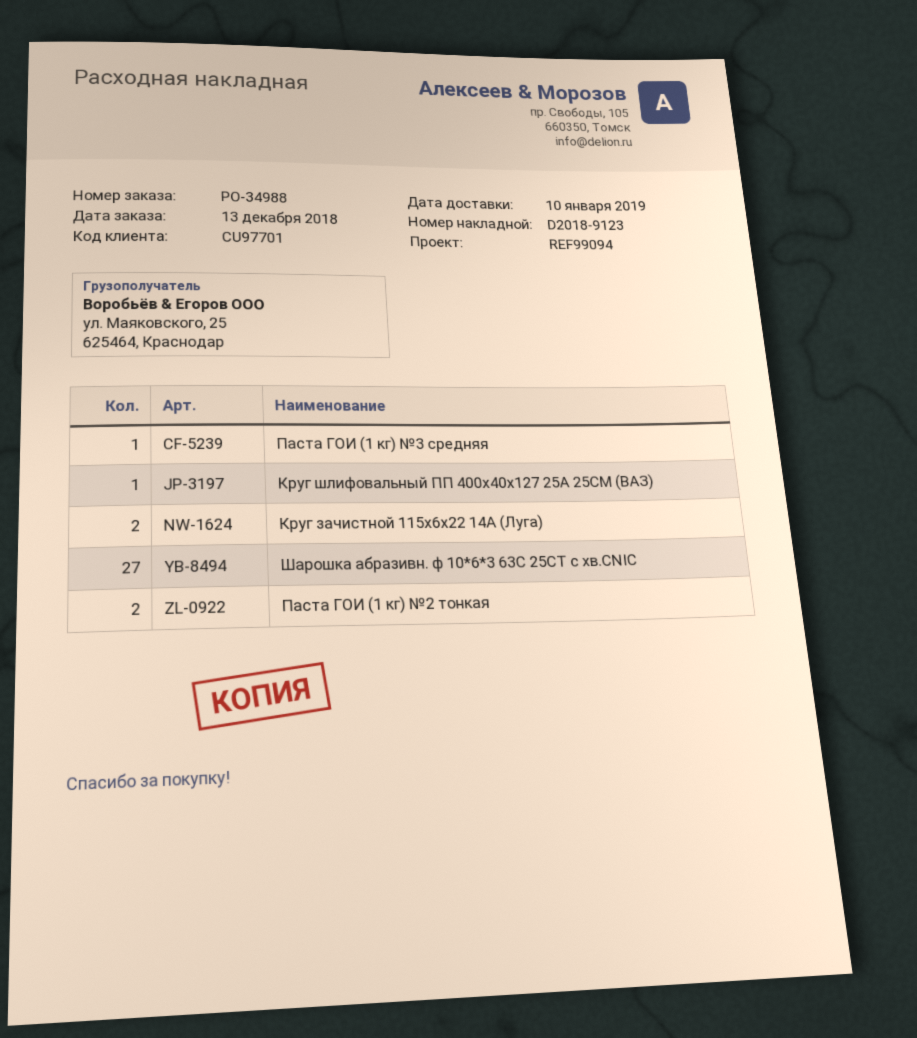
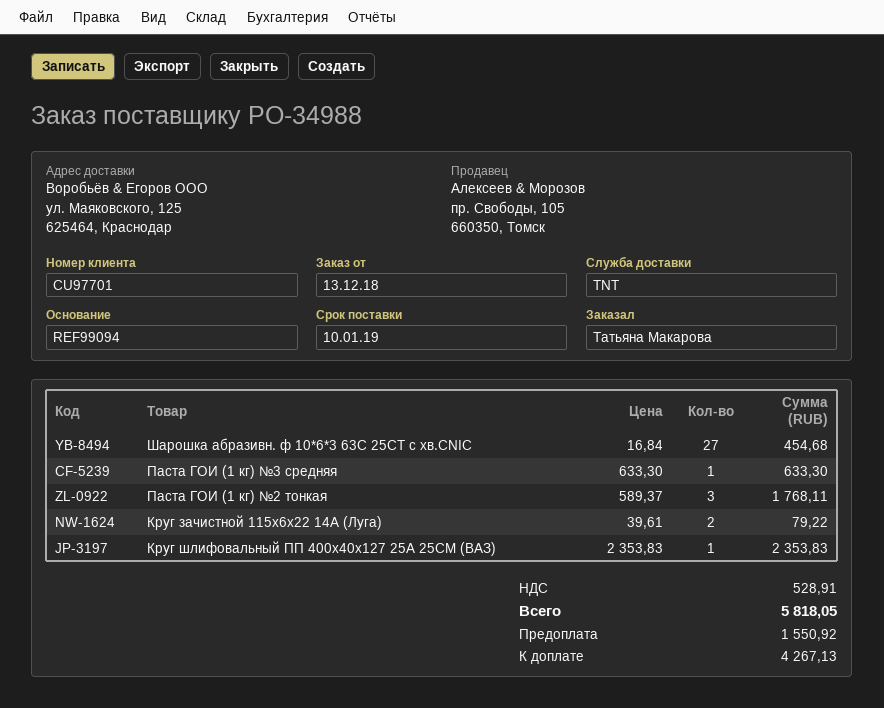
ship to: ул. Маяковского, 25, 625464, Краснодар -> ул. Маяковского, 125, 625464, Краснодар
Паста ГОИ (1 кг) №2 тонкая: 2 -> 3

